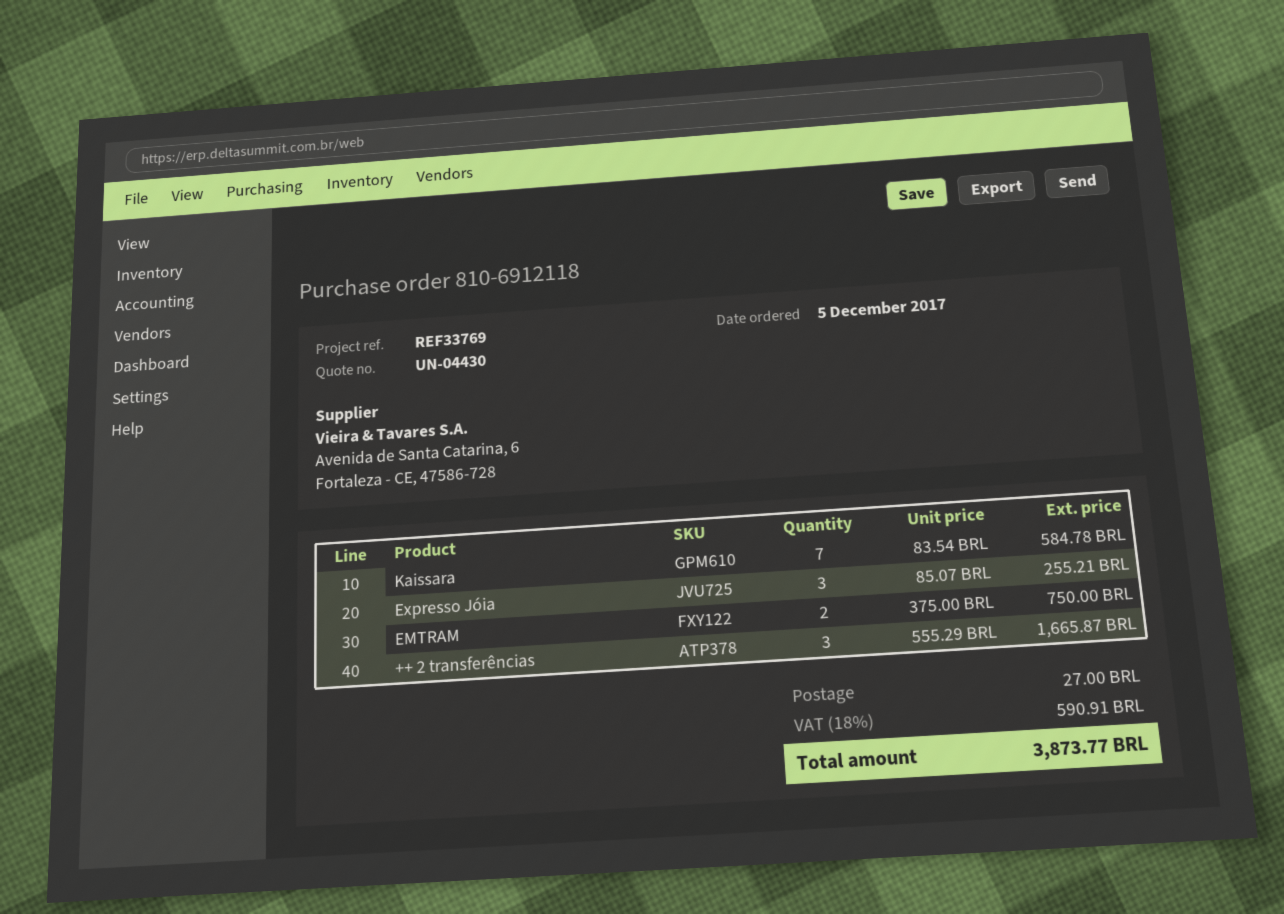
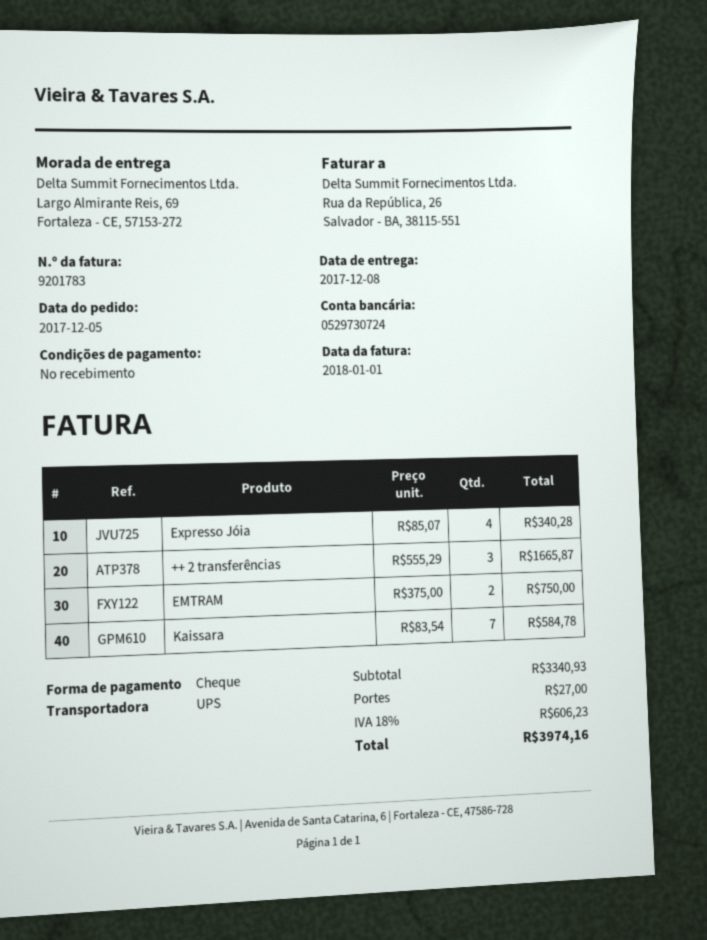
Expresso Jóia: 3 x 85.07 = 255.21 -> 4 x 85.07 = 340.28
tax: 18% = 590.91 -> 18% = 606.23
total: 3873.77 -> 3974.16

